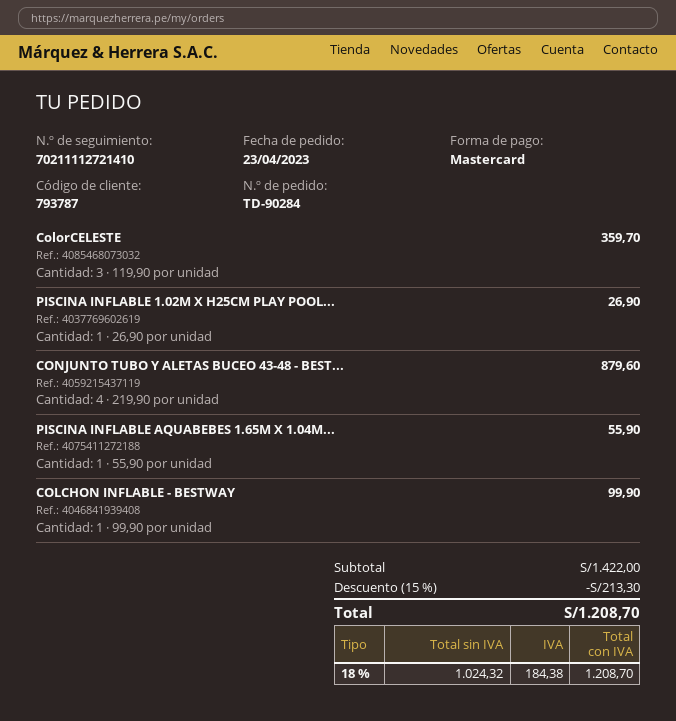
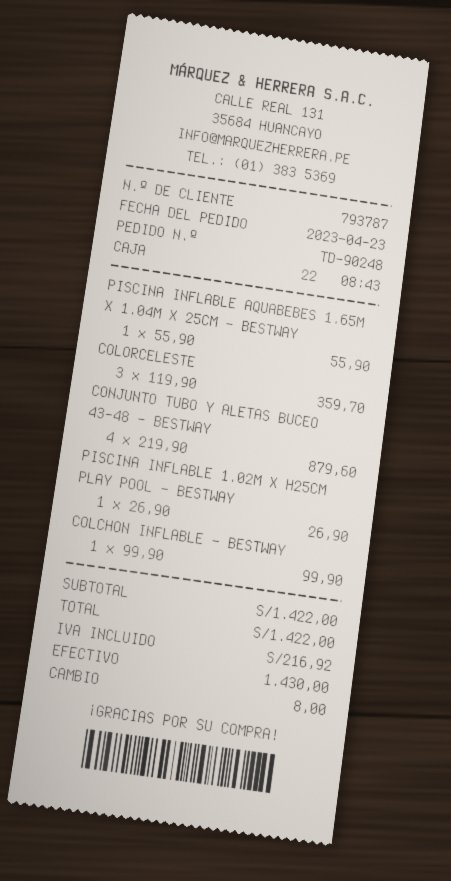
order number: TD-90284 -> TD-90248
payment method: Mastercard -> cash
discount: 15% = 213.30 -> none
tax: 184.38 -> 216.92
total: 1208.70 -> 1422.00

